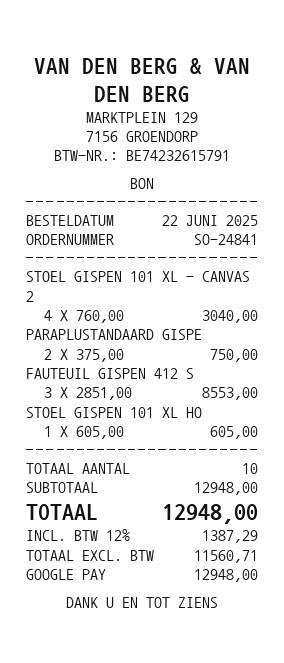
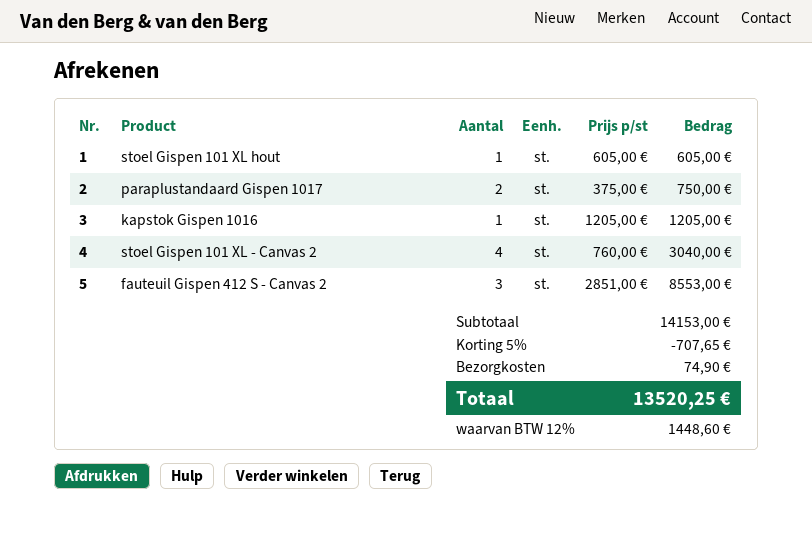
kapstok Gispen 1016: none -> 1 x 1205.00 = 1205.00
subtotal: 12948.00 -> 14153.00
discount: none -> 5% = 707.65
shipping: none -> 74.90
tax: 12% = 1387.29 -> 12% = 1448.60
total: 12948.00 -> 13520.25

